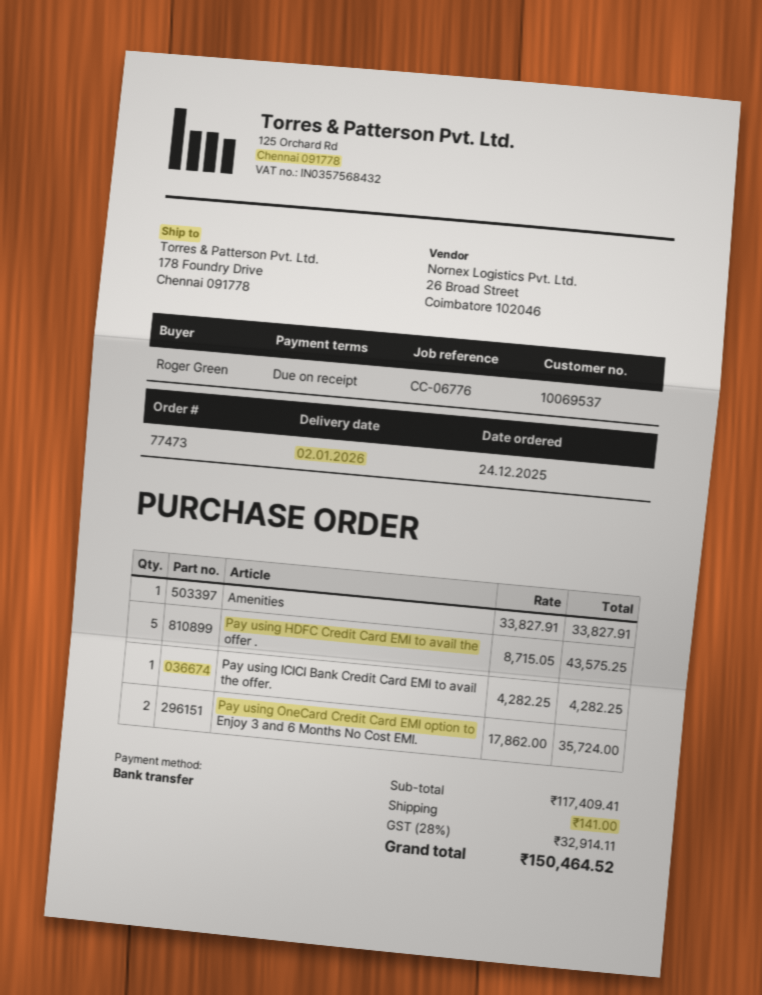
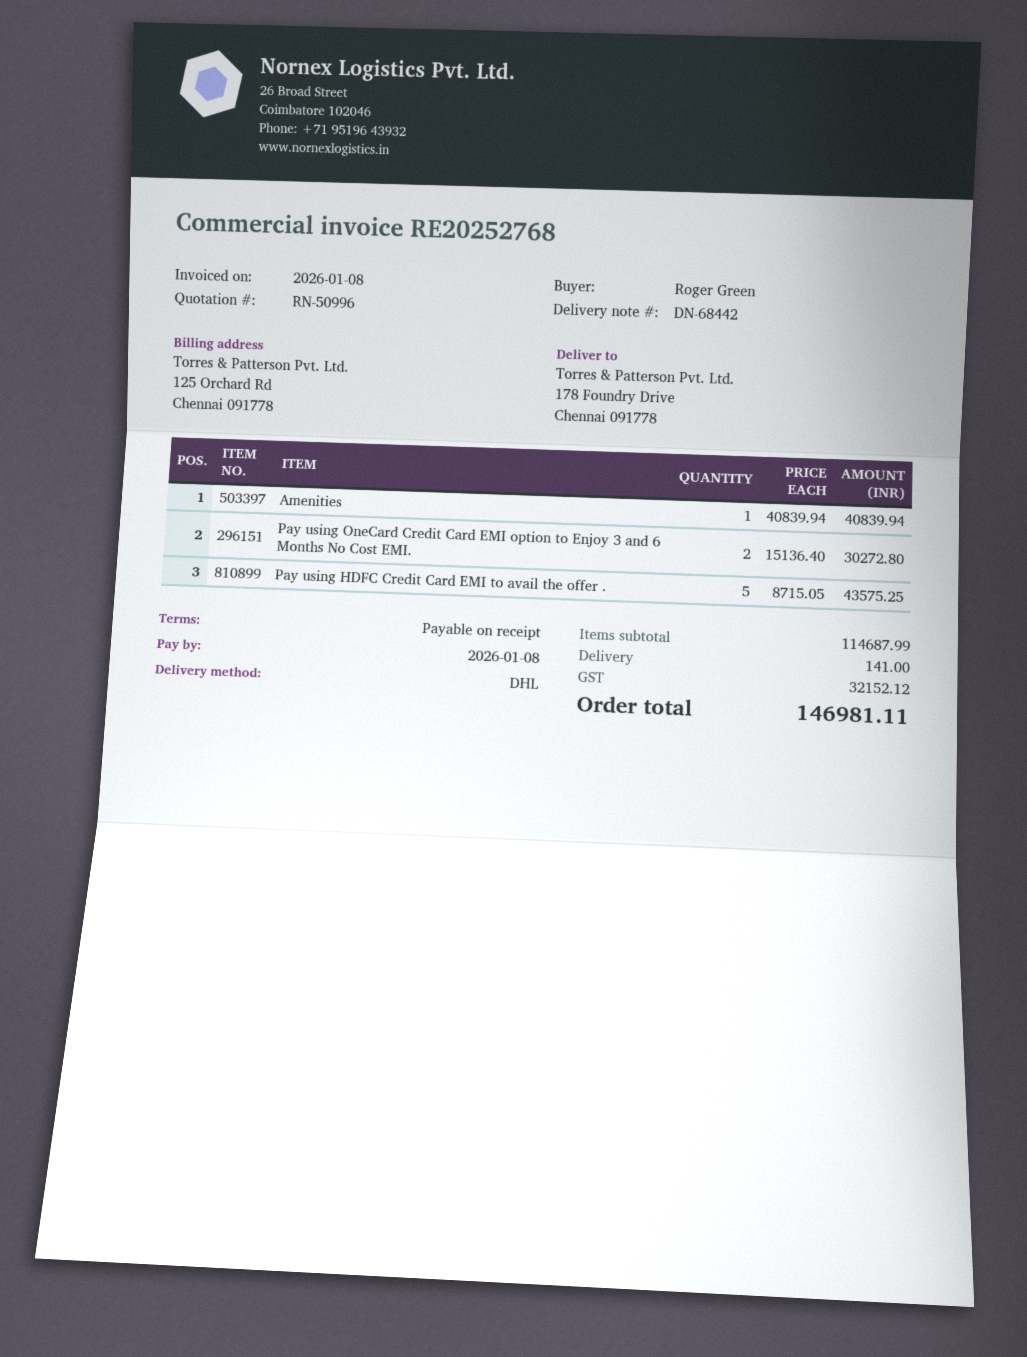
Amenities: 1 x 33827.91 = 33827.91 -> 1 x 40839.94 = 40839.94
Pay using ICICI Bank Credit Card EMI to avail the offer.: 1 x 4282.25 = 4282.25 -> none
Pay using OneCard Credit Card EMI option to Enjoy 3 and 6 Months No Cost EMI.: 2 x 17862.00 = 35724.00 -> 2 x 15136.40 = 30272.80
subtotal: 117409.41 -> 114687.99
tax: 32914.11 -> 32152.12
total: 150464.52 -> 146981.11

